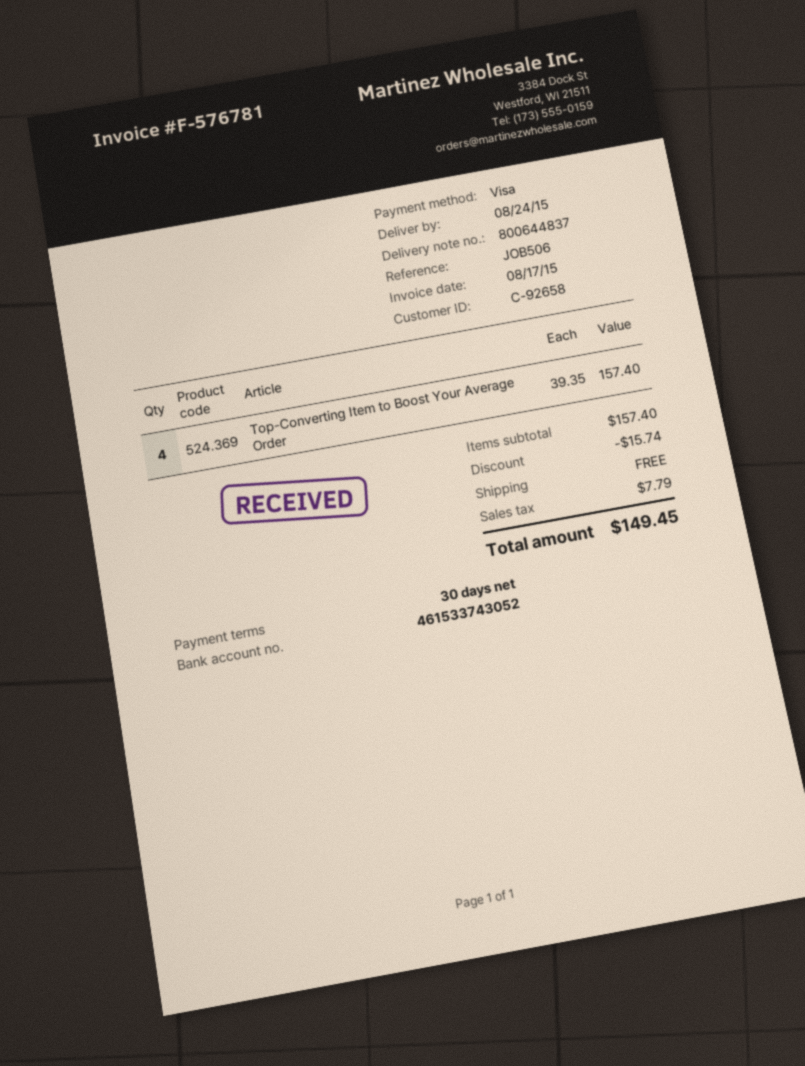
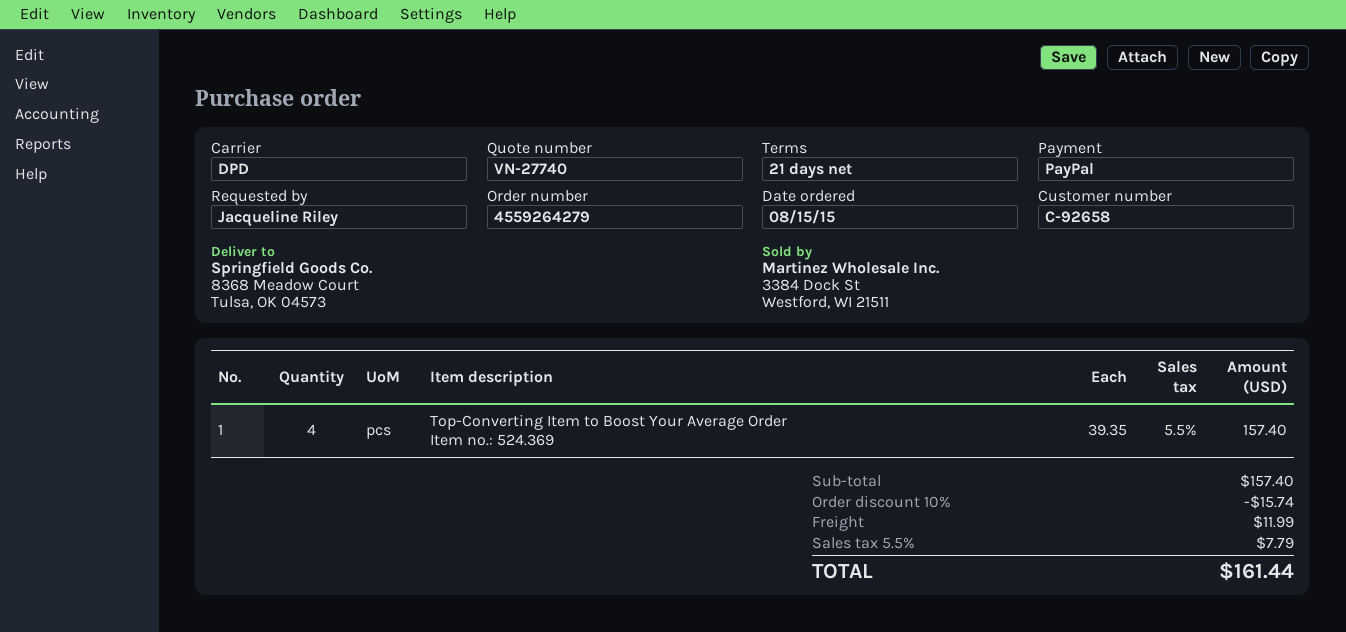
payment terms: 30 days -> 21 days
payment method: Visa -> PayPal
shipping: 0.00 -> 11.99
total: 149.45 -> 161.44

